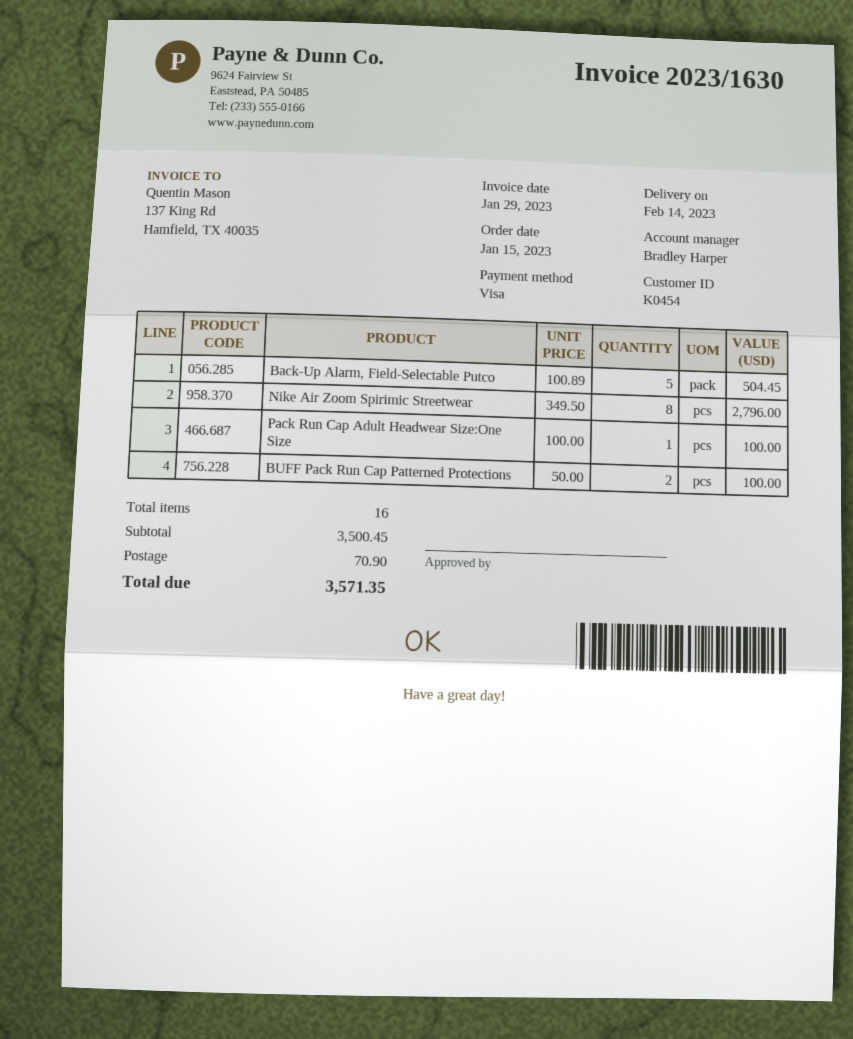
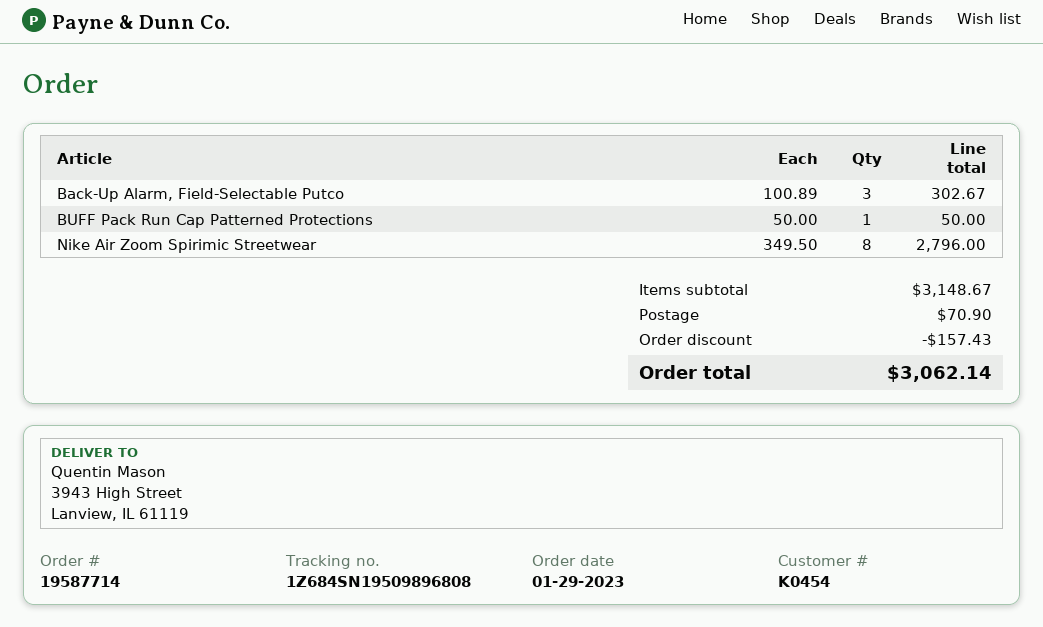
order date: 2023-01-15 -> 2023-01-29
Back-Up Alarm, Field-Selectable Putco: 5 x 100.89 = 504.45 -> 3 x 100.89 = 302.67
Pack Run Cap Adult Headwear Size:One Size: 1 x 100.00 = 100.00 -> none
BUFF Pack Run Cap Patterned Protections: 2 x 50.00 = 100.00 -> 1 x 50.00 = 50.00
subtotal: 3500.45 -> 3148.67
discount: none -> 157.43
total: 3571.35 -> 3062.14

